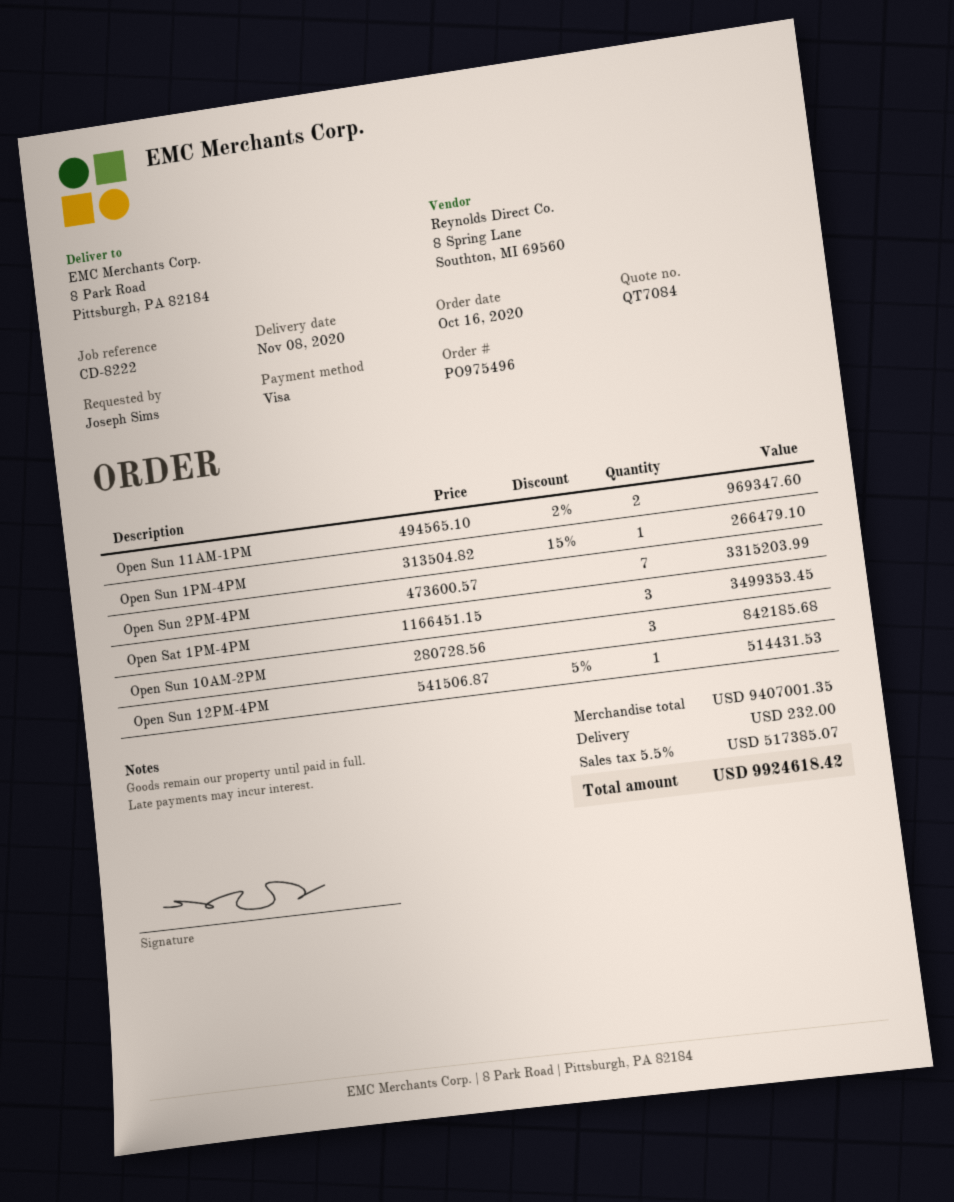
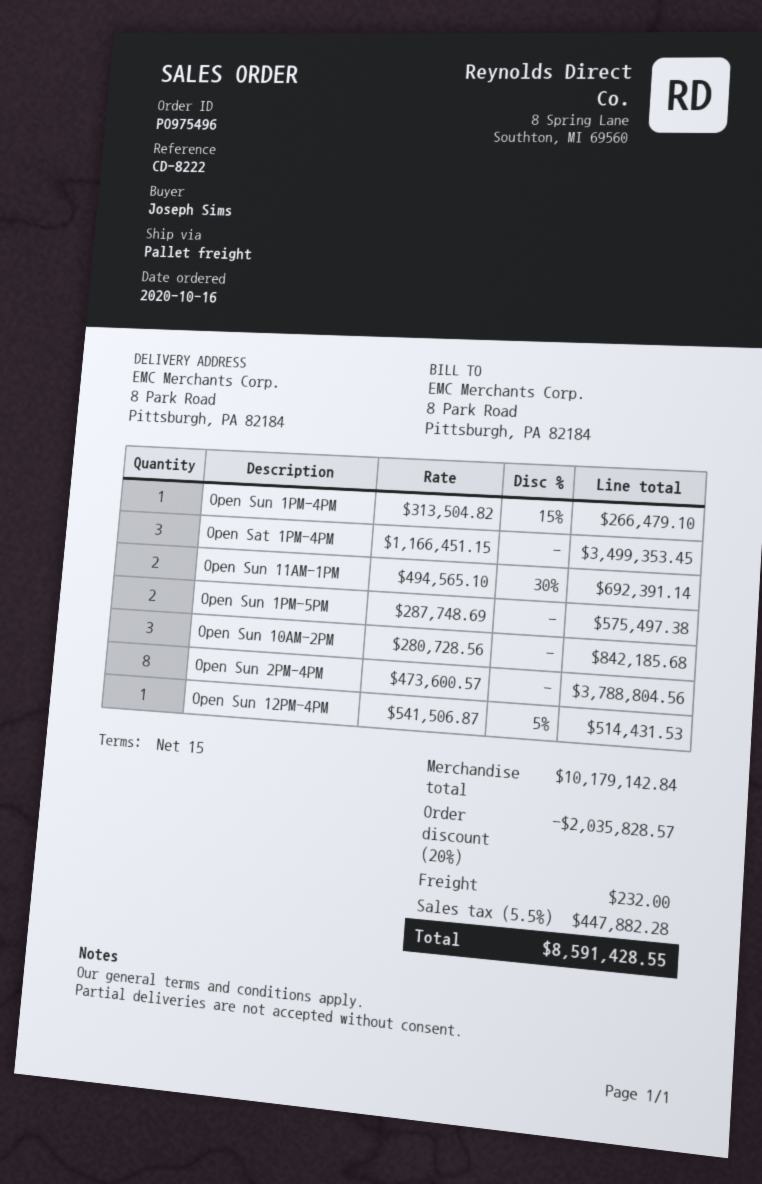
Open Sun 11AM-1PM: 2 x 494565.10 - 2% = 969347.60 -> 2 x 494565.10 - 30% = 692391.14
Open Sun 2PM-4PM: 7 x 473600.57 = 3315203.99 -> 8 x 473600.57 = 3788804.56
Open Sun 1PM-5PM: none -> 2 x 287748.69 = 575497.38
subtotal: 9407001.35 -> 10179142.84
discount: none -> 20% = 2035828.57
tax: 5.5% = 517385.07 -> 5.5% = 447882.28
total: 9924618.42 -> 8591428.55

